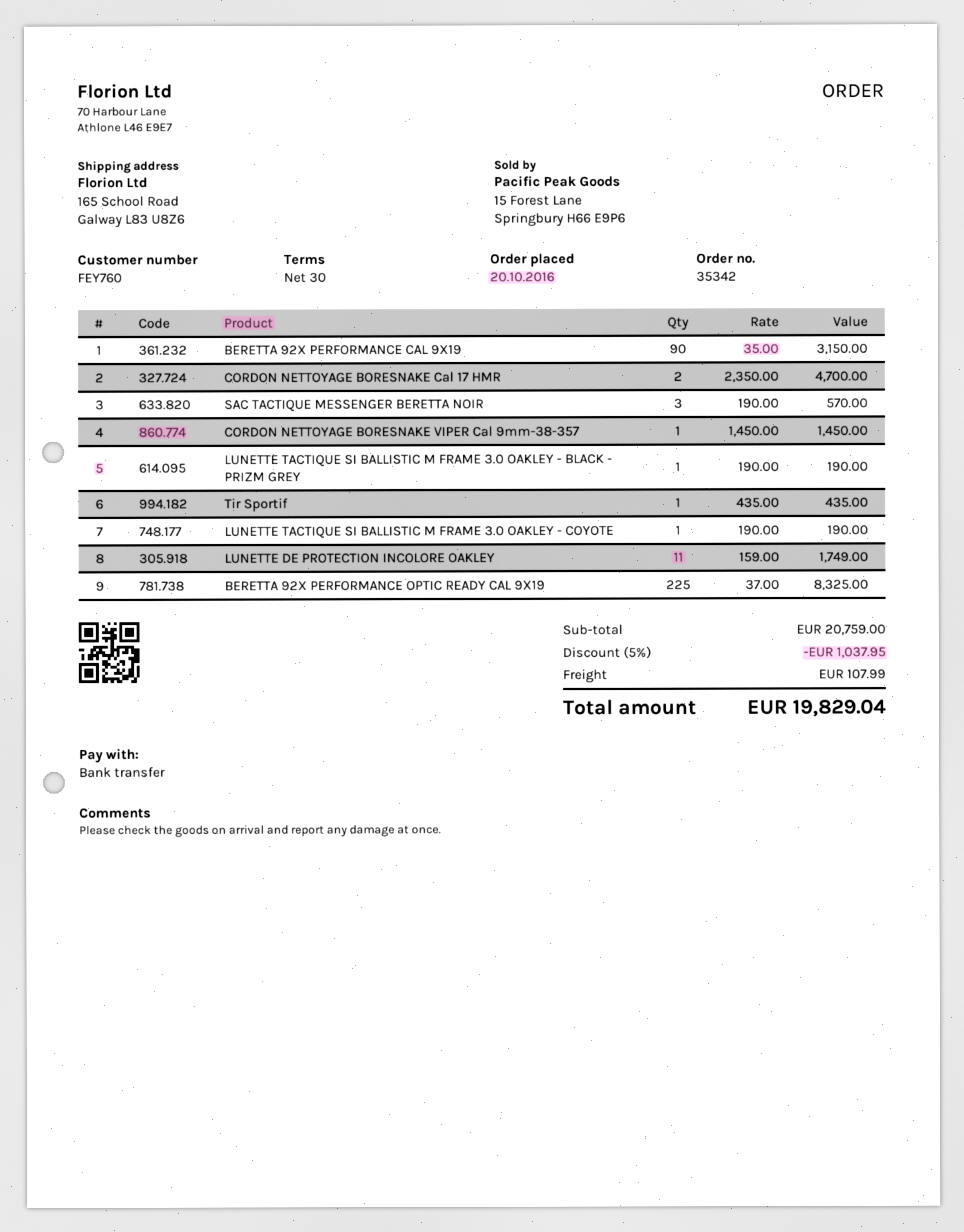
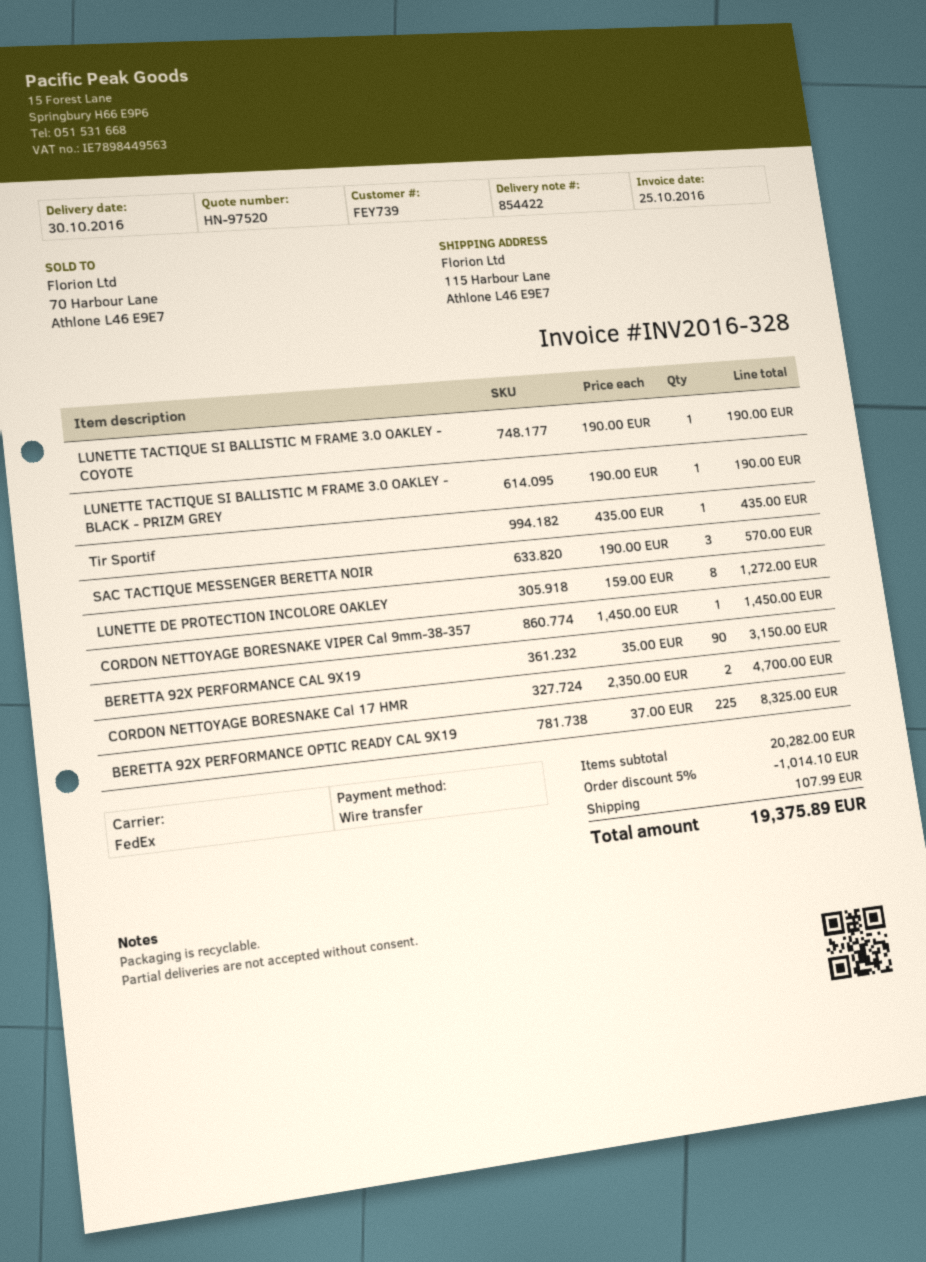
customer number: FEY760 -> FEY739
ship to: 165 School Road, Galway L83 U8Z6 -> 115 Harbour Lane, Athlone L46 E9E7
LUNETTE DE PROTECTION INCOLORE OAKLEY: 11 x 159.00 = 1749.00 -> 8 x 159.00 = 1272.00
subtotal: 20759.00 -> 20282.00
discount: 5% = 1037.95 -> 5% = 1014.10
total: 19829.04 -> 19375.89

